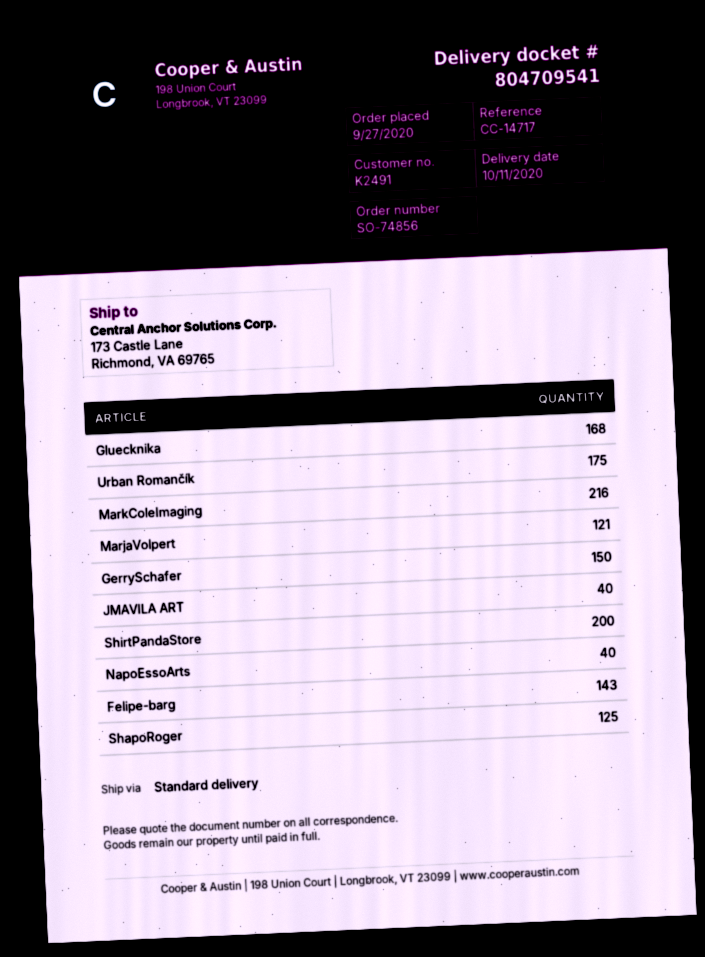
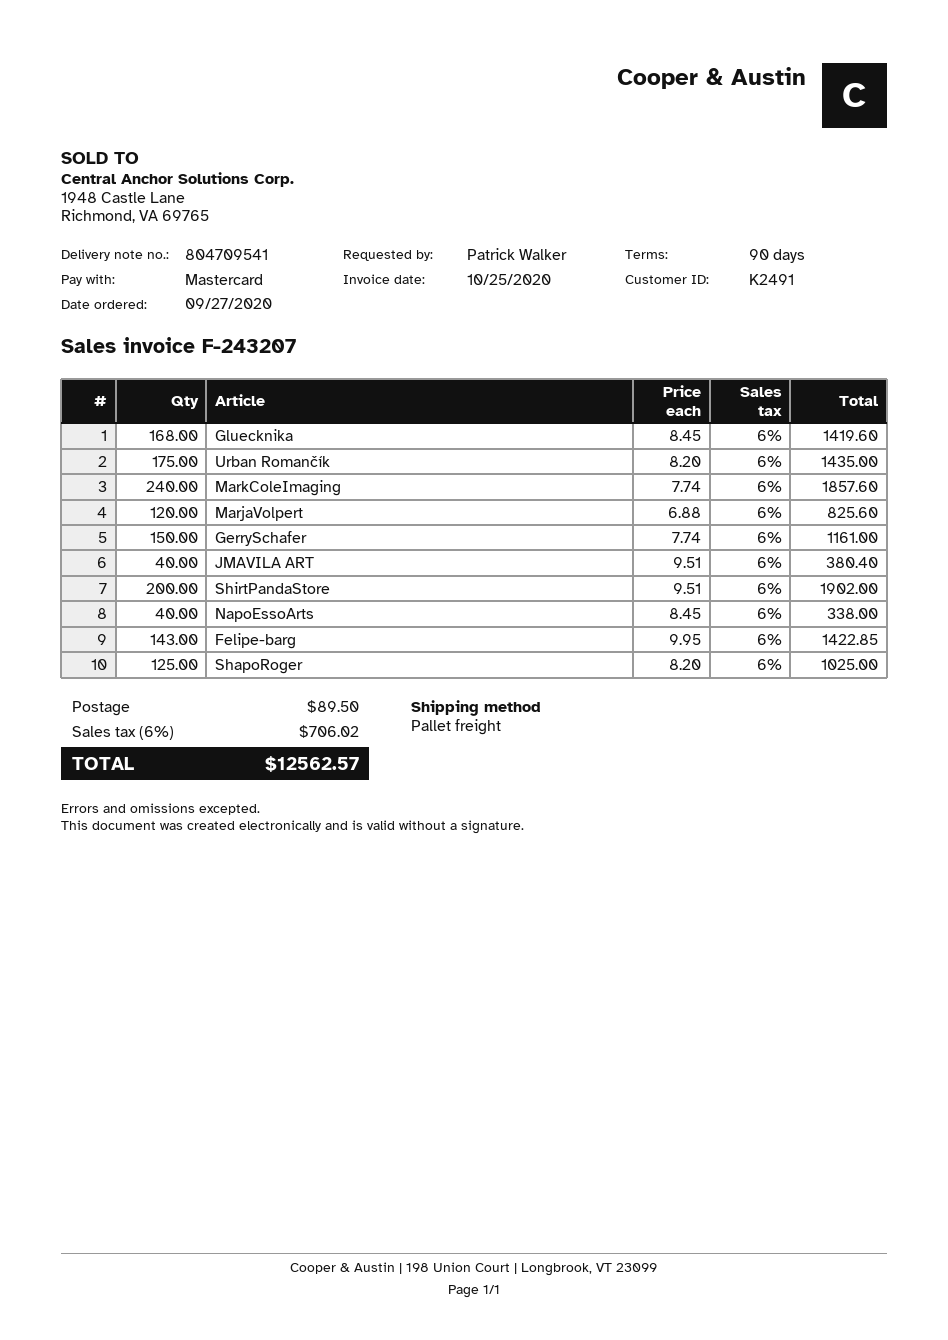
shipping method: standard -> pallet freight
MarkColeImaging: 216 -> 240
MarjaVolpert: 121 -> 120

